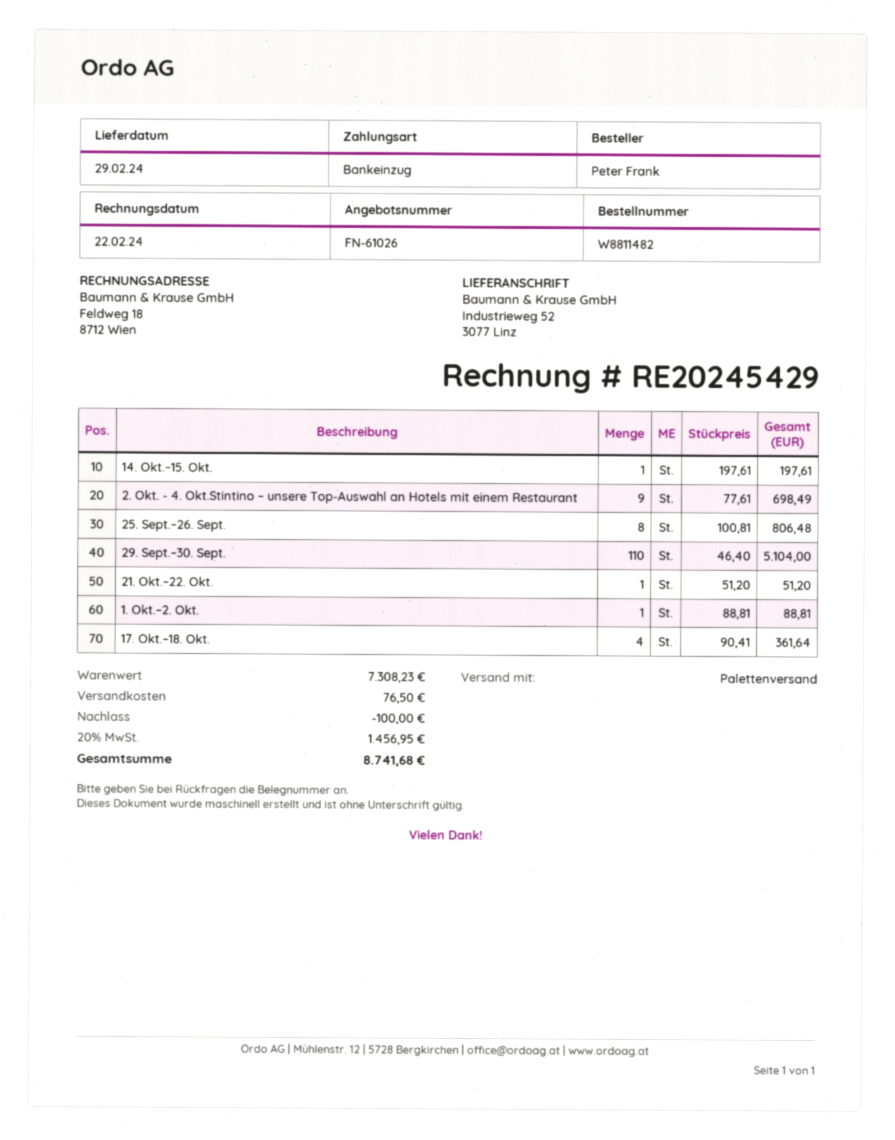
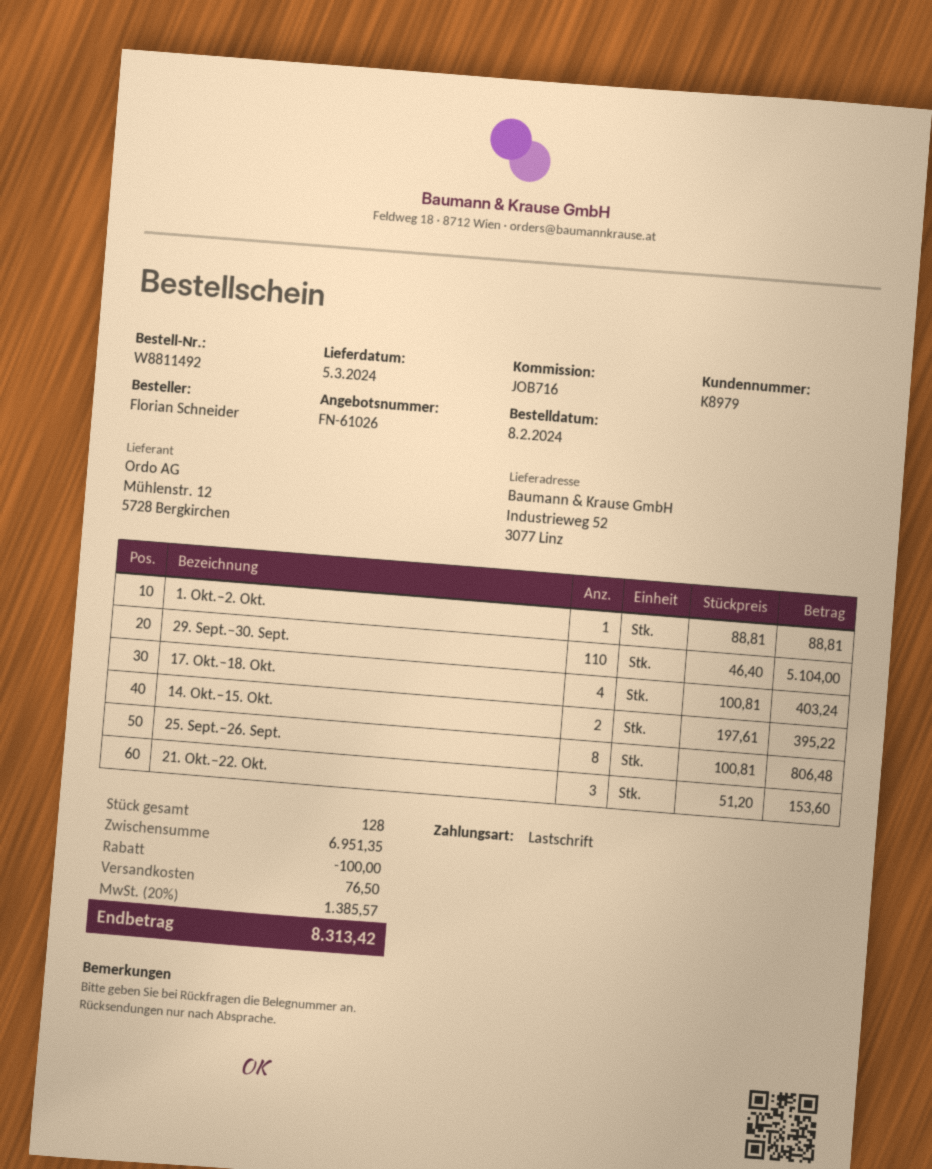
order number: W8811482 -> W8811492
delivery date: 2024-02-29 -> 2024-03-05
ordered by: Peter Frank -> Florian Schneider
14. Okt.–15. Okt.: 1 x 197.61 = 197.61 -> 2 x 197.61 = 395.22
2. Okt. - 4. Okt.Stintino – unsere Top-Auswahl an Hotels mit einem Restaurant: 9 x 77.61 = 698.49 -> none
21. Okt.–22. Okt.: 1 x 51.20 = 51.20 -> 3 x 51.20 = 153.60
17. Okt.–18. Okt.: 4 x 90.41 = 361.64 -> 4 x 100.81 = 403.24
subtotal: 7308.23 -> 6951.35
tax: 20% = 1456.95 -> 20% = 1385.57
total: 8741.68 -> 8313.42

